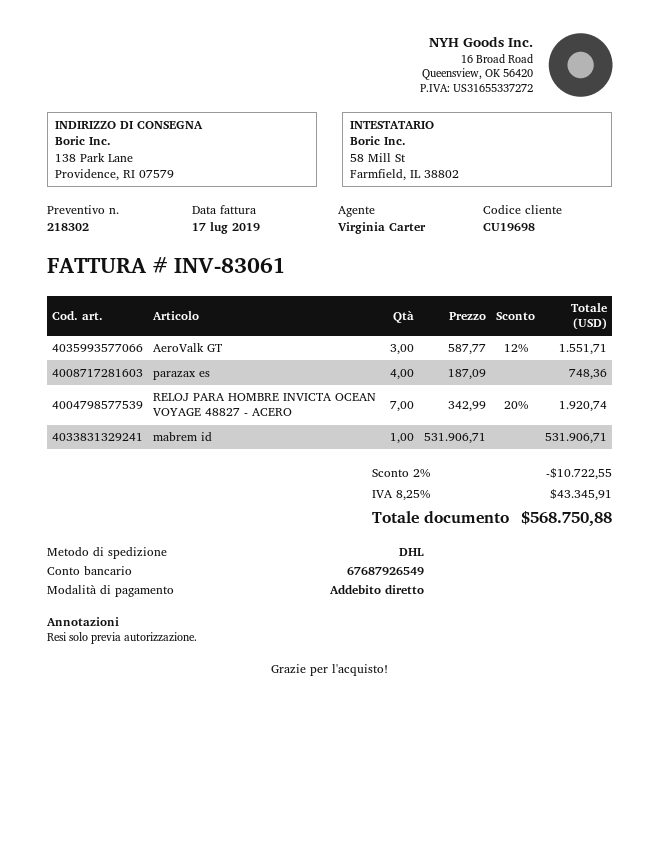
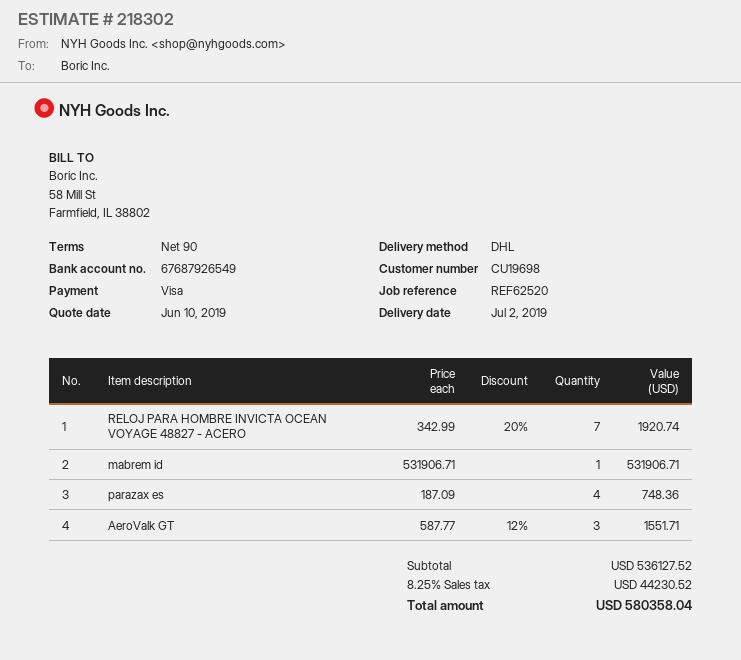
payment method: direct debit -> Visa
discount: 2% = 10722.55 -> none
tax: 8.25% = 43345.91 -> 8.25% = 44230.52
total: 568750.88 -> 580358.04

